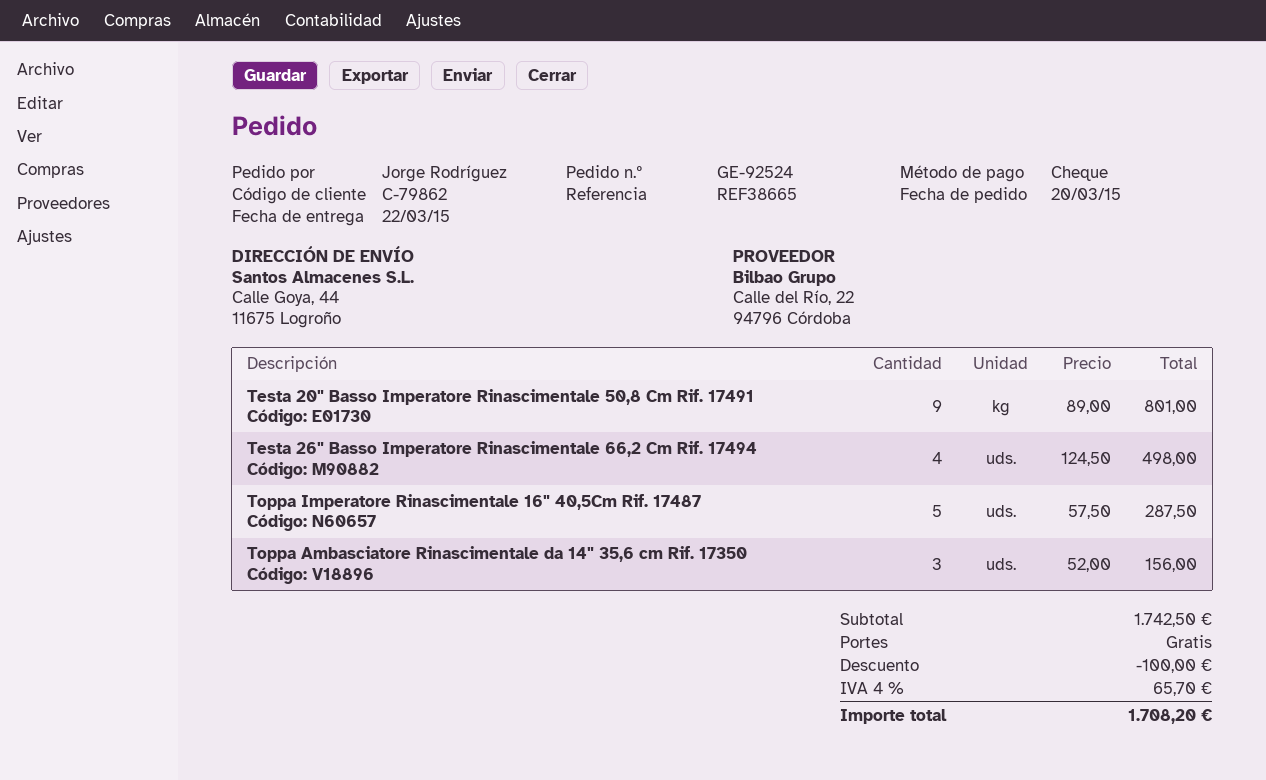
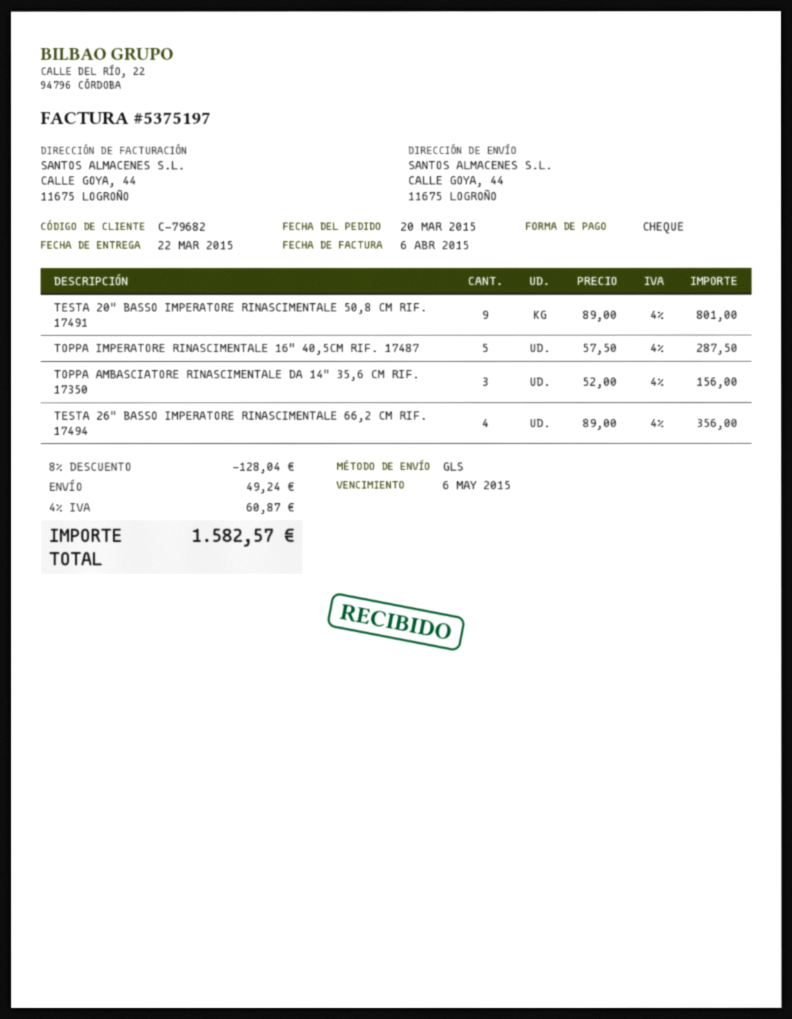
customer number: C-79862 -> C-79682
Testa 26" Basso Imperatore Rinascimentale 66,2 Cm Rif. 17494: 4 x 124.50 = 498.00 -> 4 x 89.00 = 356.00
discount: 100.00 -> 128.04
shipping: 0.00 -> 49.24
tax: 4% = 65.70 -> 4% = 60.87
total: 1708.20 -> 1582.57

